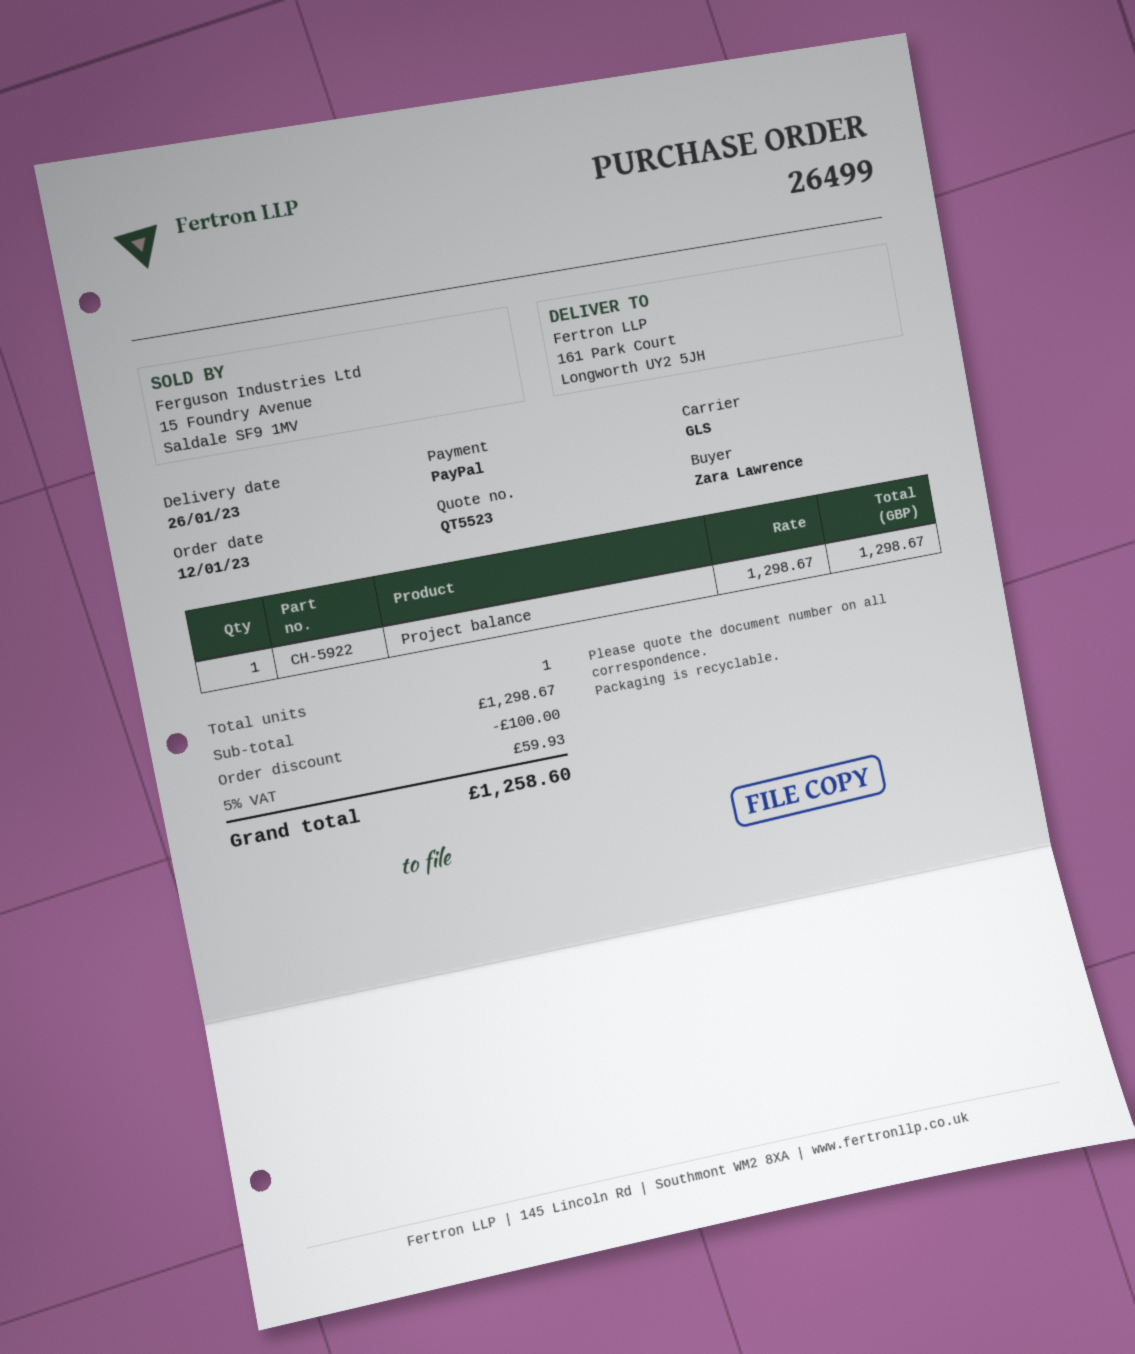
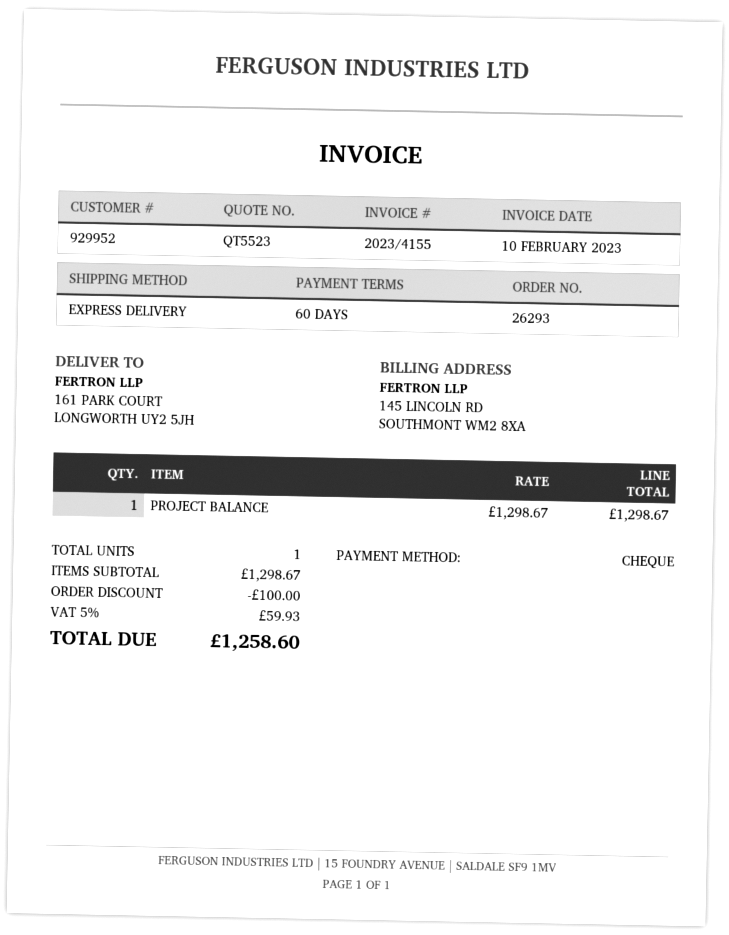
order number: 26499 -> 26293
payment method: PayPal -> cheque
shipping method: GLS -> express

